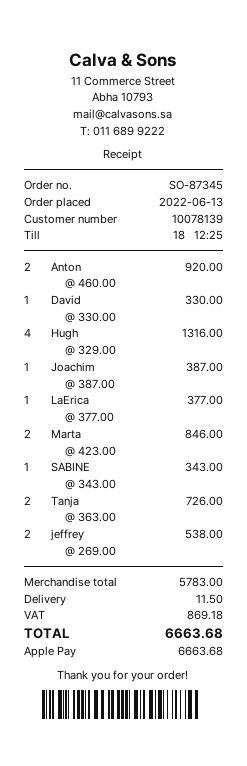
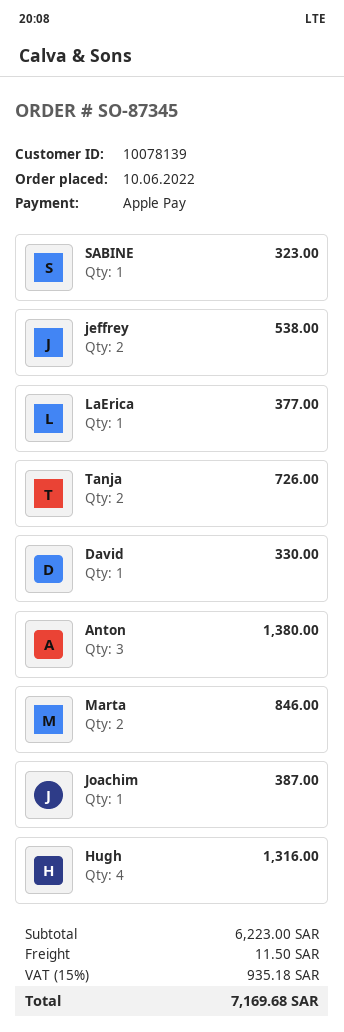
order date: 2022-06-13 -> 2022-06-10
Anton: 2 for 920.00 -> 3 for 1380.00
SABINE: 1 for 343.00 -> 1 for 323.00
subtotal: 5783.00 -> 6223.00
tax: 869.18 -> 935.18
total: 6663.68 -> 7169.68

